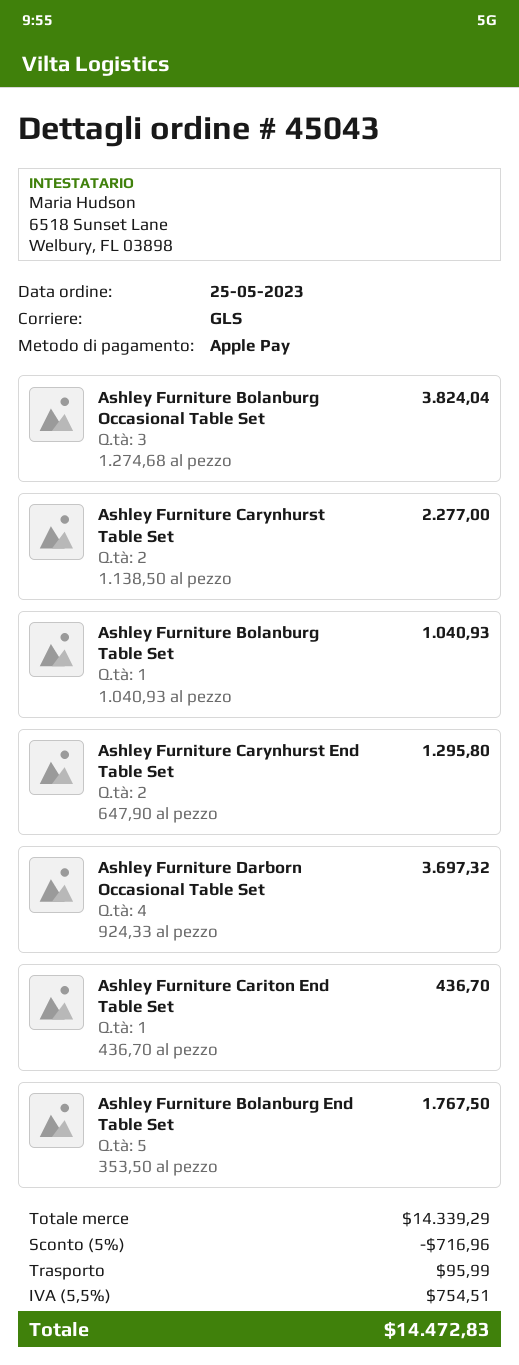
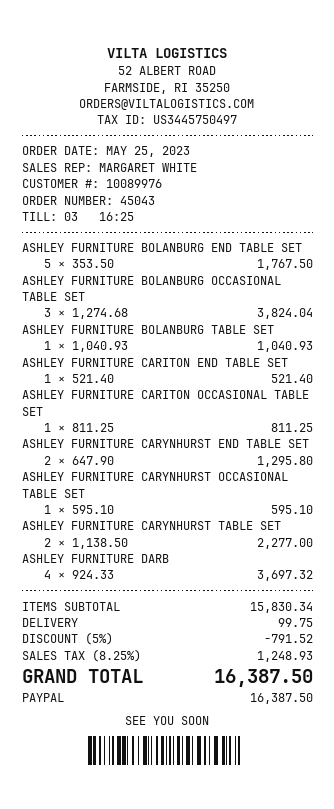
payment method: Apple Pay -> PayPal
Ashley Furniture Cariton End Table Set: 1 x 436.70 = 436.70 -> 1 x 521.40 = 521.40
ASHLEY FURNITURE CARITON OCCASIONAL TABLE SET: none -> 1 x 811.25 = 811.25
ASHLEY FURNITURE CARYNHURST OCCASIONAL TABLE SET: none -> 1 x 595.10 = 595.10
subtotal: 14339.29 -> 15830.34
discount: 5% = 716.96 -> 5% = 791.52
shipping: 95.99 -> 99.75
tax: 5.5% = 754.51 -> 8.25% = 1248.93
total: 14472.83 -> 16387.50

